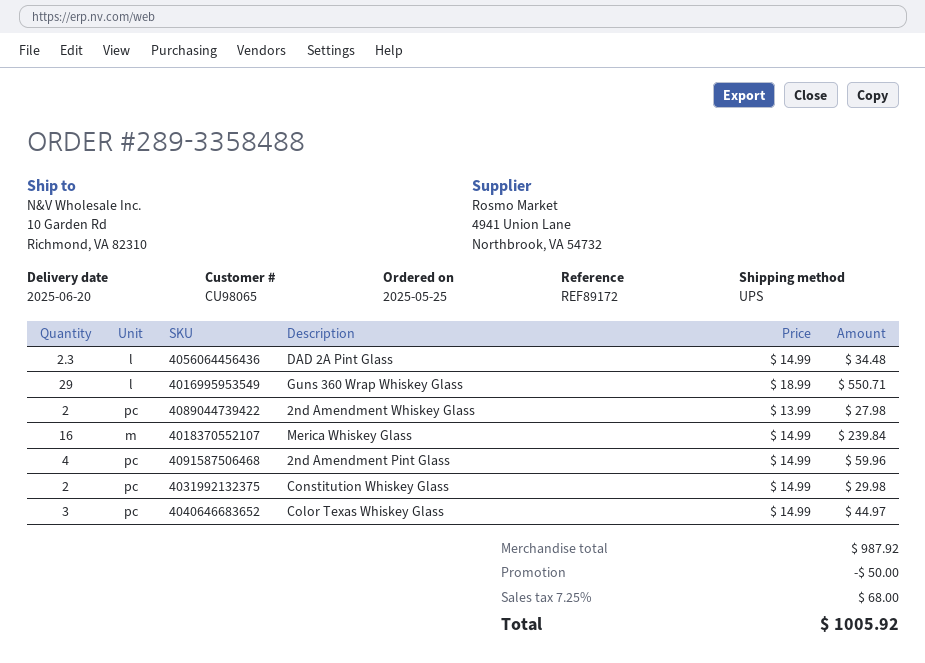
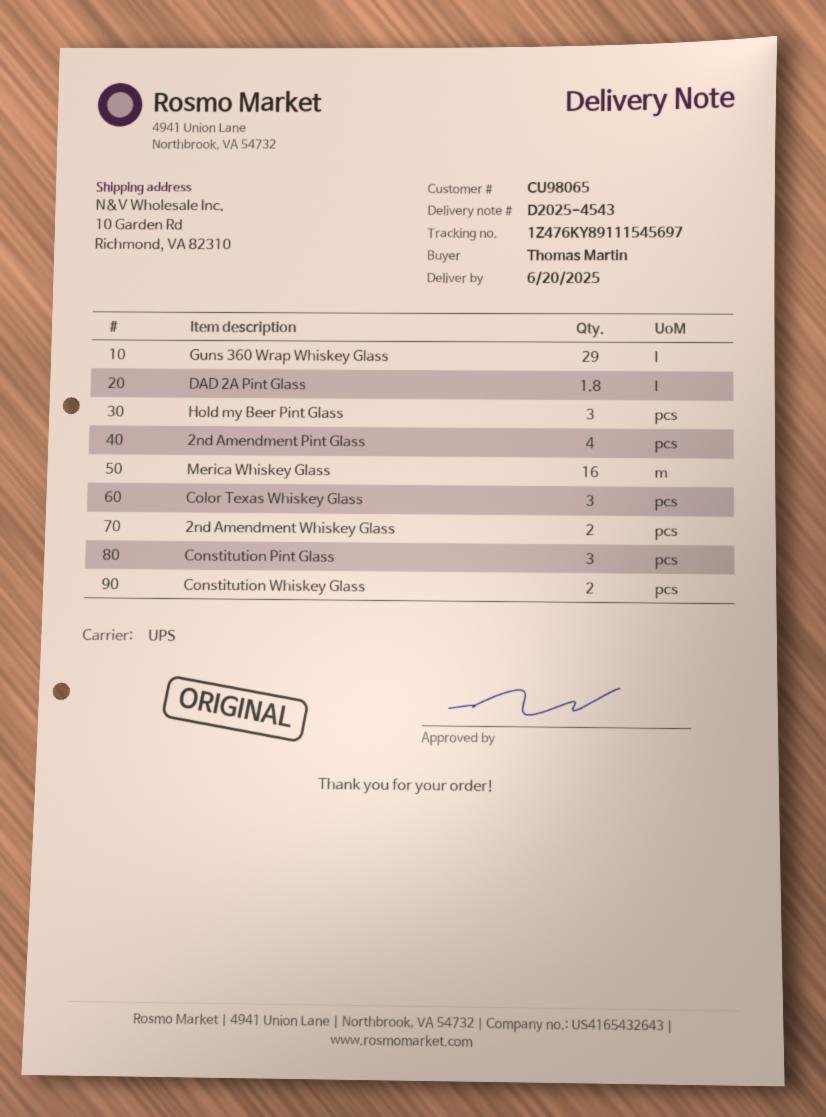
DAD 2A Pint Glass: 2.3 -> 1.8
Hold my Beer Pint Glass: none -> 3
Constitution Pint Glass: none -> 3

